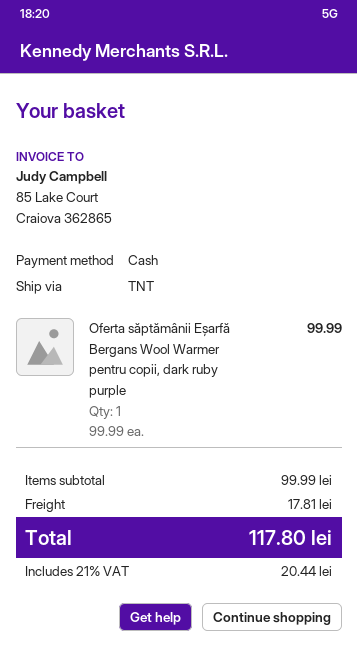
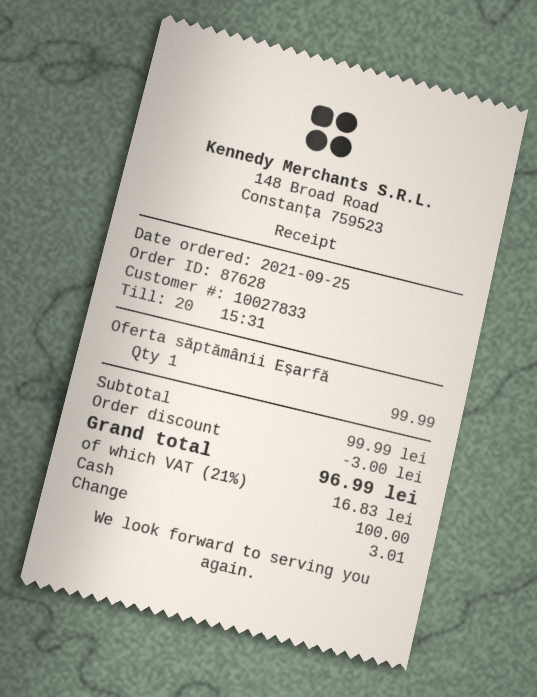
discount: none -> 3.00
shipping: 17.81 -> none
tax: 21% = 20.44 -> 21% = 16.83
total: 117.80 -> 96.99

